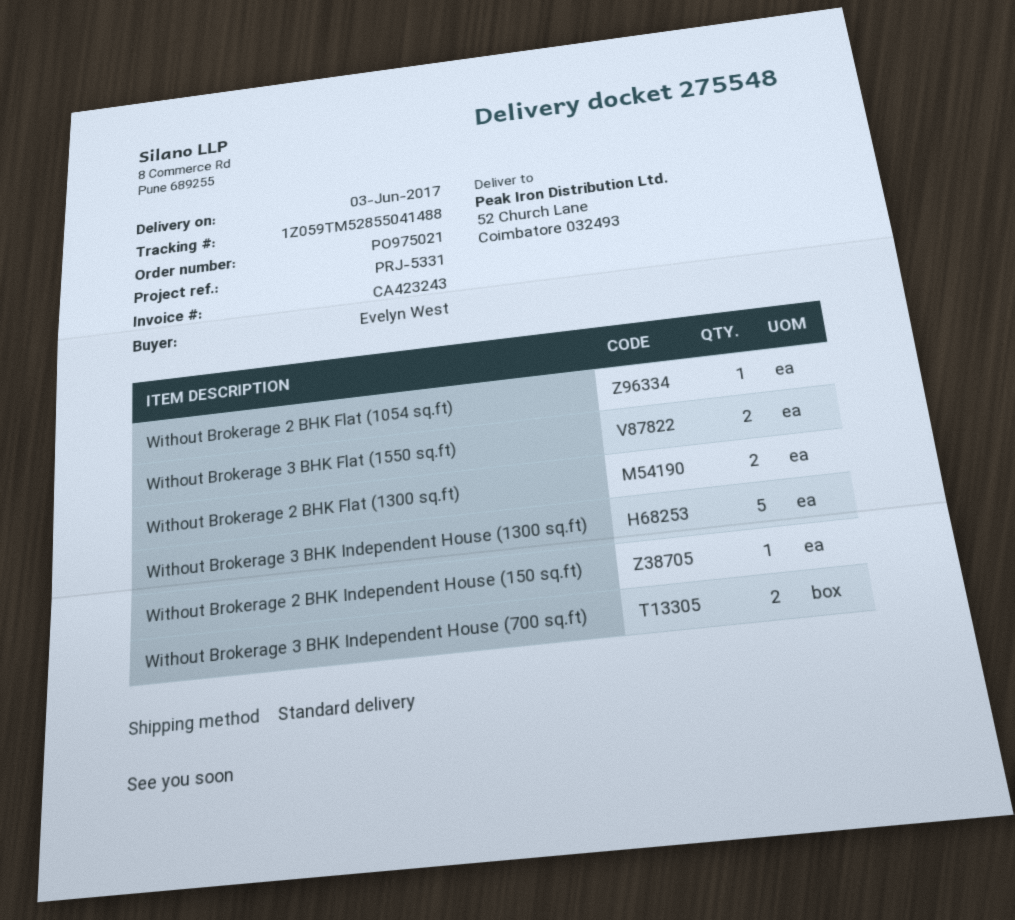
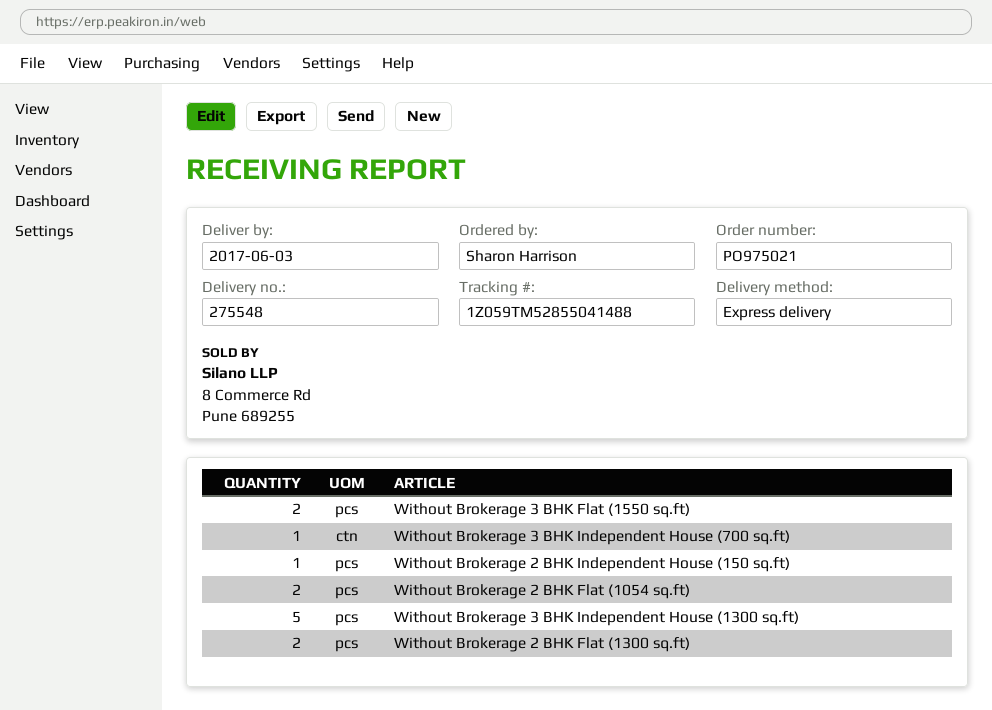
ordered by: Evelyn West -> Sharon Harrison
shipping method: standard -> express
Without Brokerage 2 BHK Flat (1054 sq.ft): 1 -> 2
Without Brokerage 3 BHK Independent House (700 sq.ft): 2 -> 1

